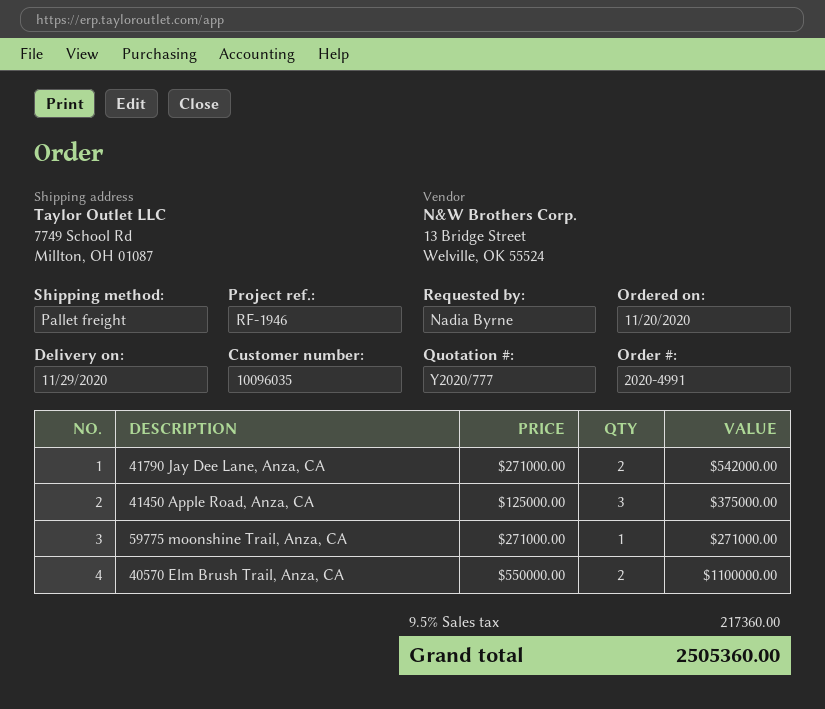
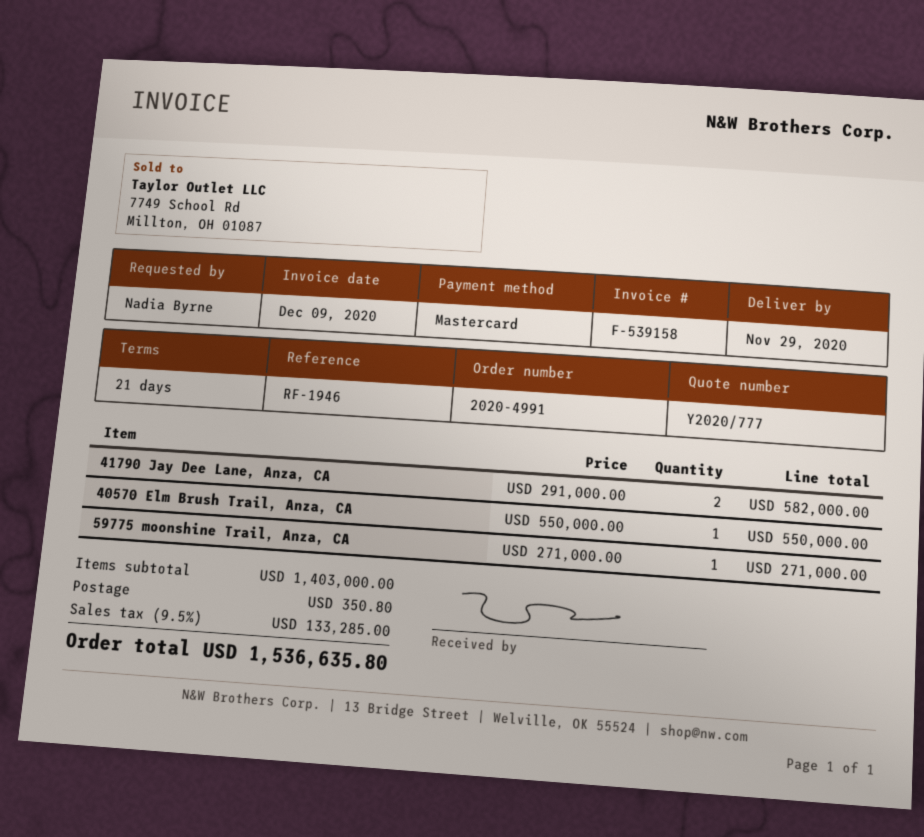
41790 Jay Dee Lane, Anza, CA: 2 x 271000.00 = 542000.00 -> 2 x 291000.00 = 582000.00
41450 Apple Road, Anza, CA: 3 x 125000.00 = 375000.00 -> none
40570 Elm Brush Trail, Anza, CA: 2 x 550000.00 = 1100000.00 -> 1 x 550000.00 = 550000.00
shipping: none -> 350.80
tax: 9.5% = 217360.00 -> 9.5% = 133285.00
total: 2505360.00 -> 1536635.80

